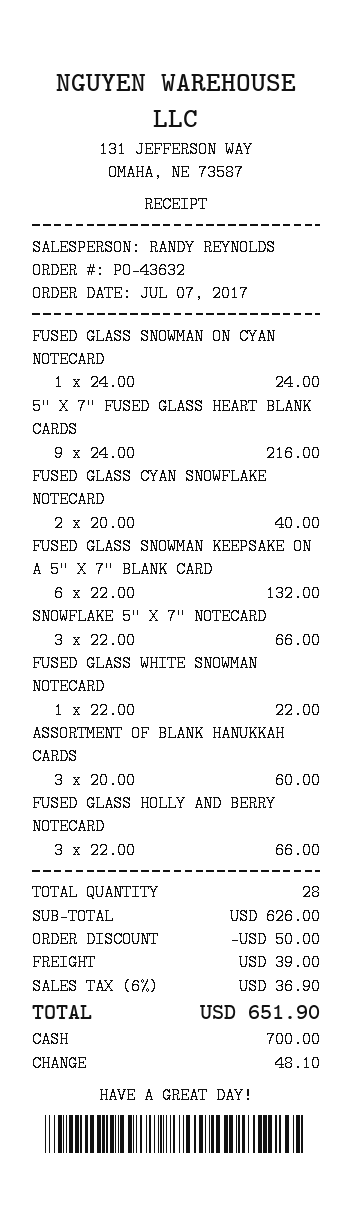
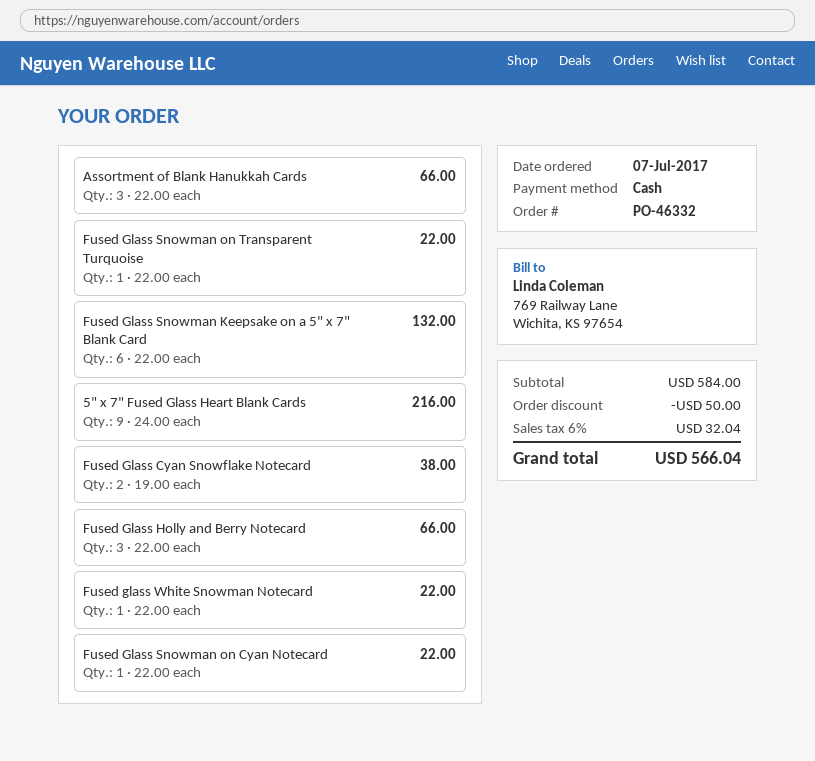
order number: PO-43632 -> PO-46332
FUSED GLASS SNOWMAN ON CYAN NOTECARD: 1 x 24.00 = 24.00 -> 1 x 22.00 = 22.00
FUSED GLASS CYAN SNOWFLAKE NOTECARD: 2 x 20.00 = 40.00 -> 2 x 19.00 = 38.00
SNOWFLAKE 5" X 7" NOTECARD: 3 x 22.00 = 66.00 -> none
ASSORTMENT OF BLANK HANUKKAH CARDS: 3 x 20.00 = 60.00 -> 3 x 22.00 = 66.00
Fused Glass Snowman on Transparent Turquoise: none -> 1 x 22.00 = 22.00
subtotal: 626.00 -> 584.00
shipping: 39.00 -> none
tax: 6% = 36.90 -> 6% = 32.04
total: 651.90 -> 566.04

